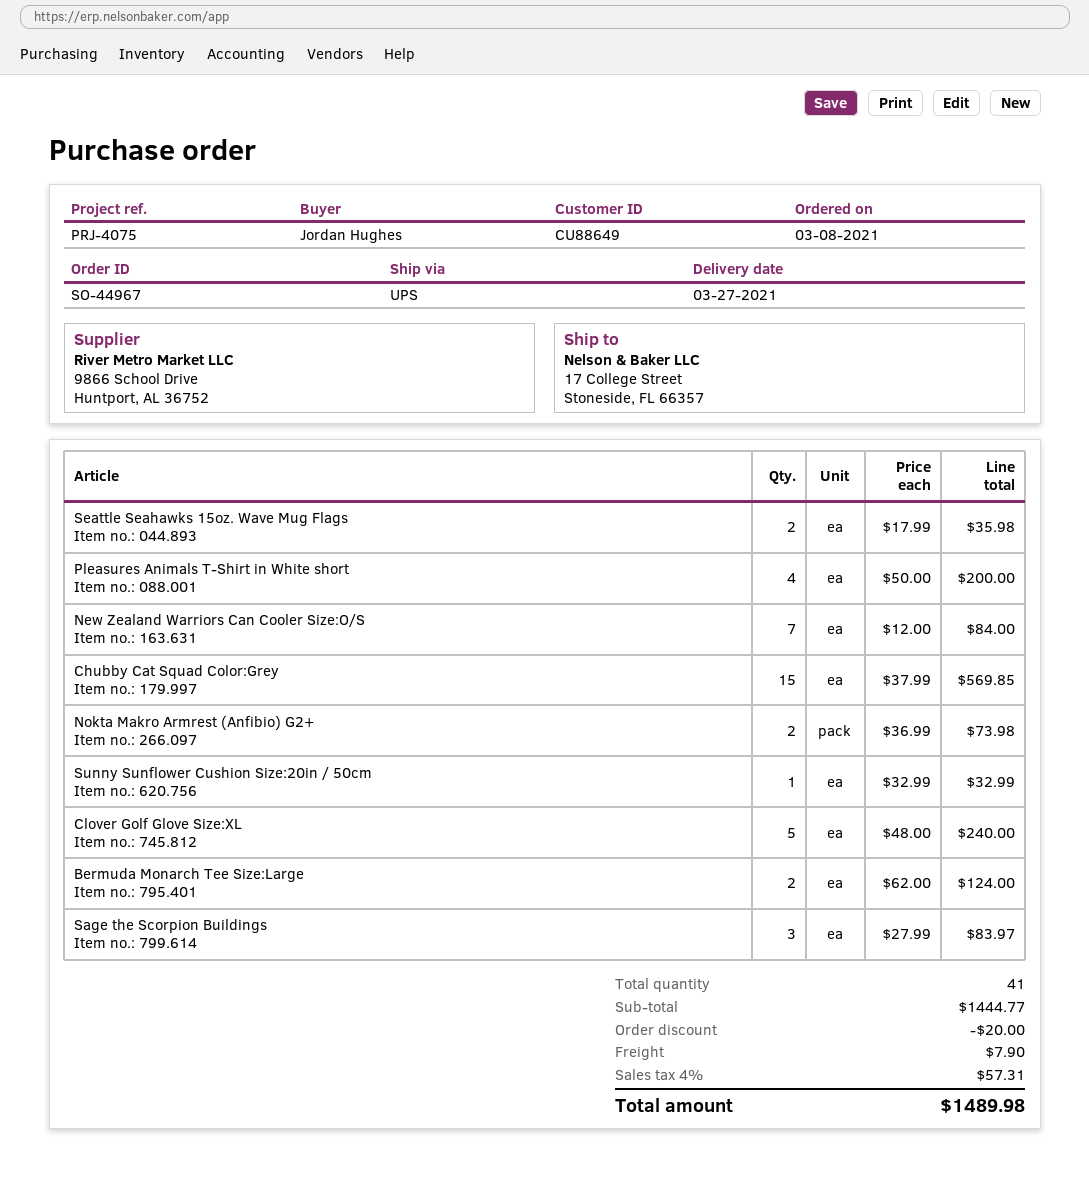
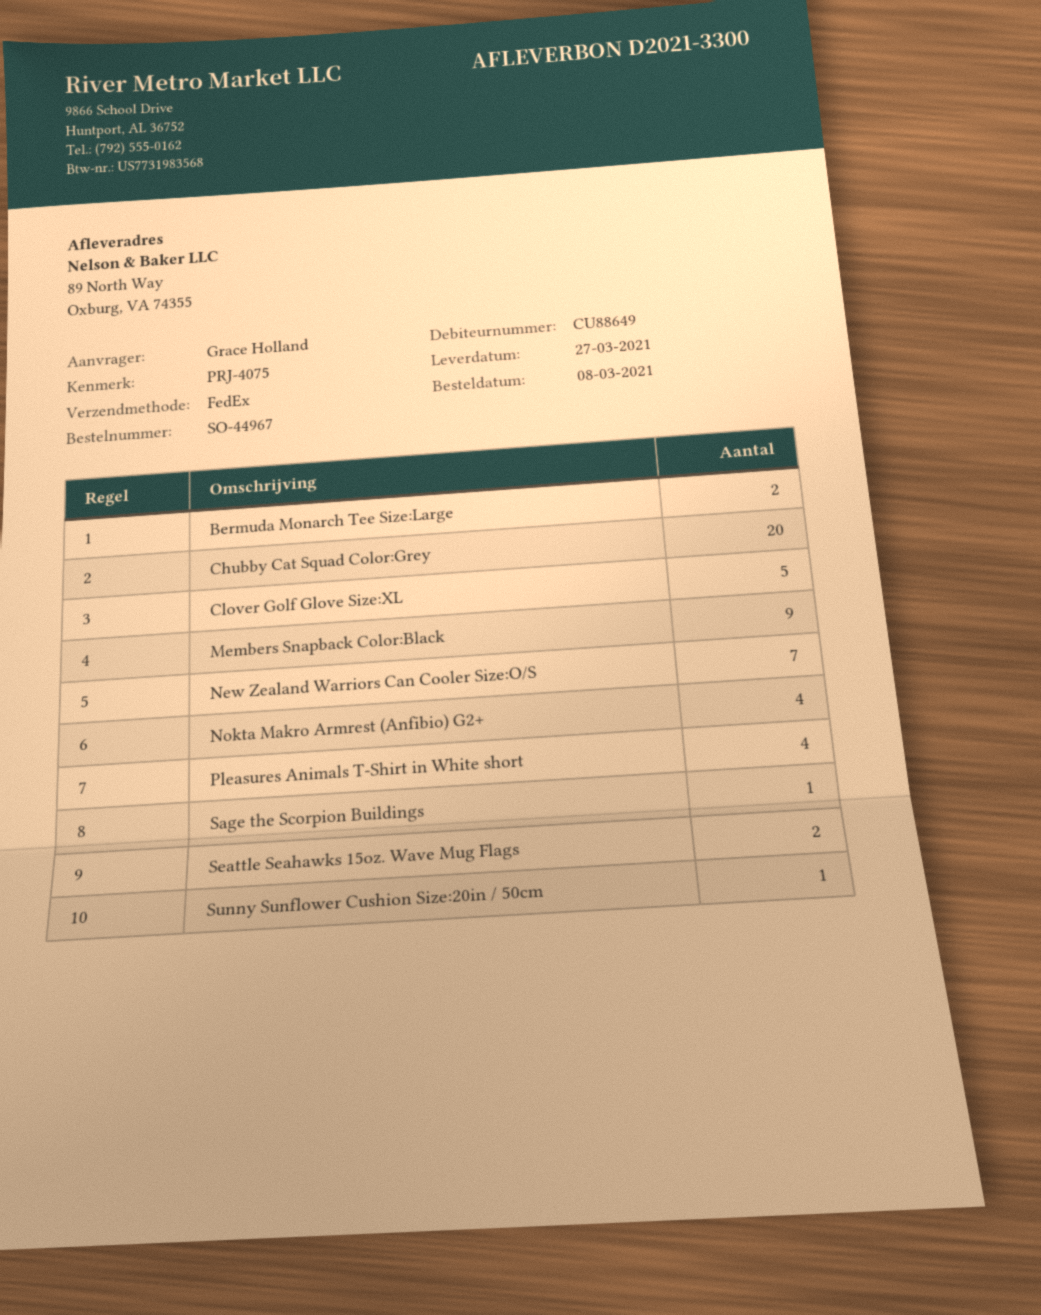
ordered by: Jordan Hughes -> Grace Holland
shipping method: UPS -> FedEx
ship to: 17 College Street, Stoneside, FL 66357 -> 89 North Way, Oxburg, VA 74355
Chubby Cat Squad Color:Grey: 15 -> 20
Nokta Makro Armrest (Anfibio) G2+: 2 -> 4
Sage the Scorpion Buildings: 3 -> 1
Members Snapback Color:Black: none -> 9

